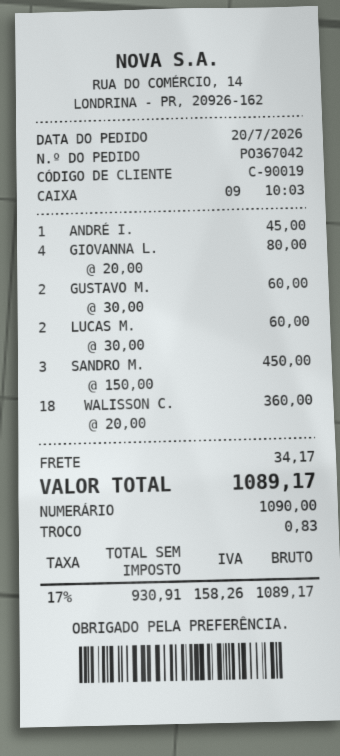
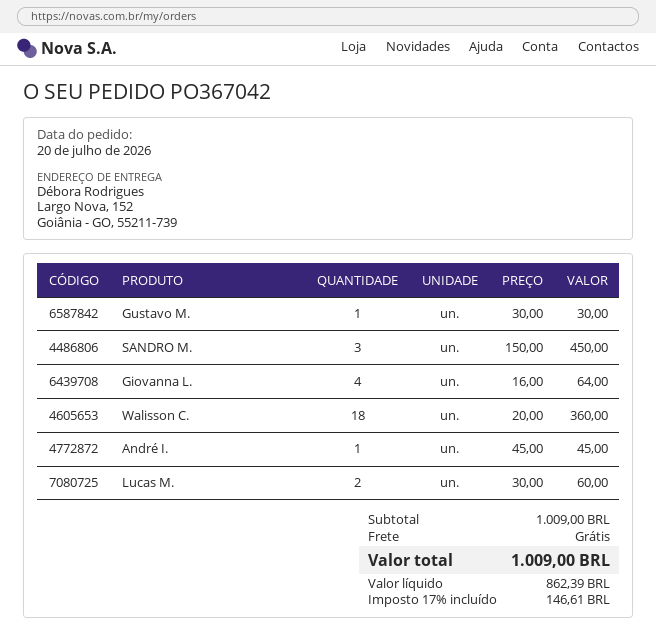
GIOVANNA L.: 4 x 20.00 = 80.00 -> 4 x 16.00 = 64.00
GUSTAVO M.: 2 x 30.00 = 60.00 -> 1 x 30.00 = 30.00
shipping: 34.17 -> 0.00
net: 930.91 -> 862.39
tax: 17% = 158.26 -> 17% = 146.61
total: 1089.17 -> 1009.00

